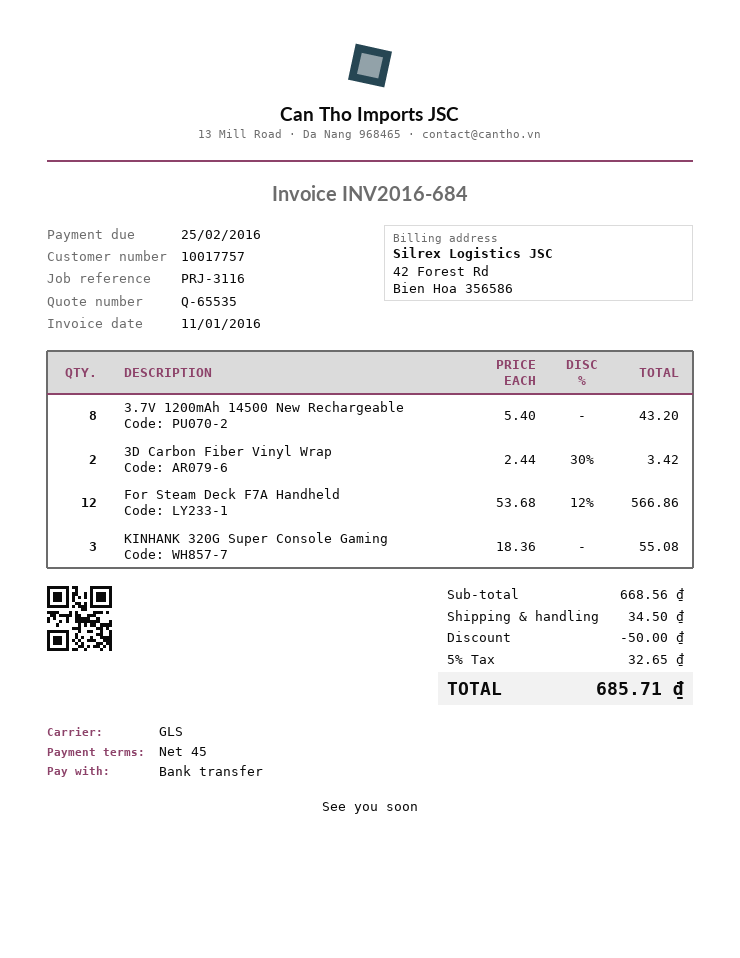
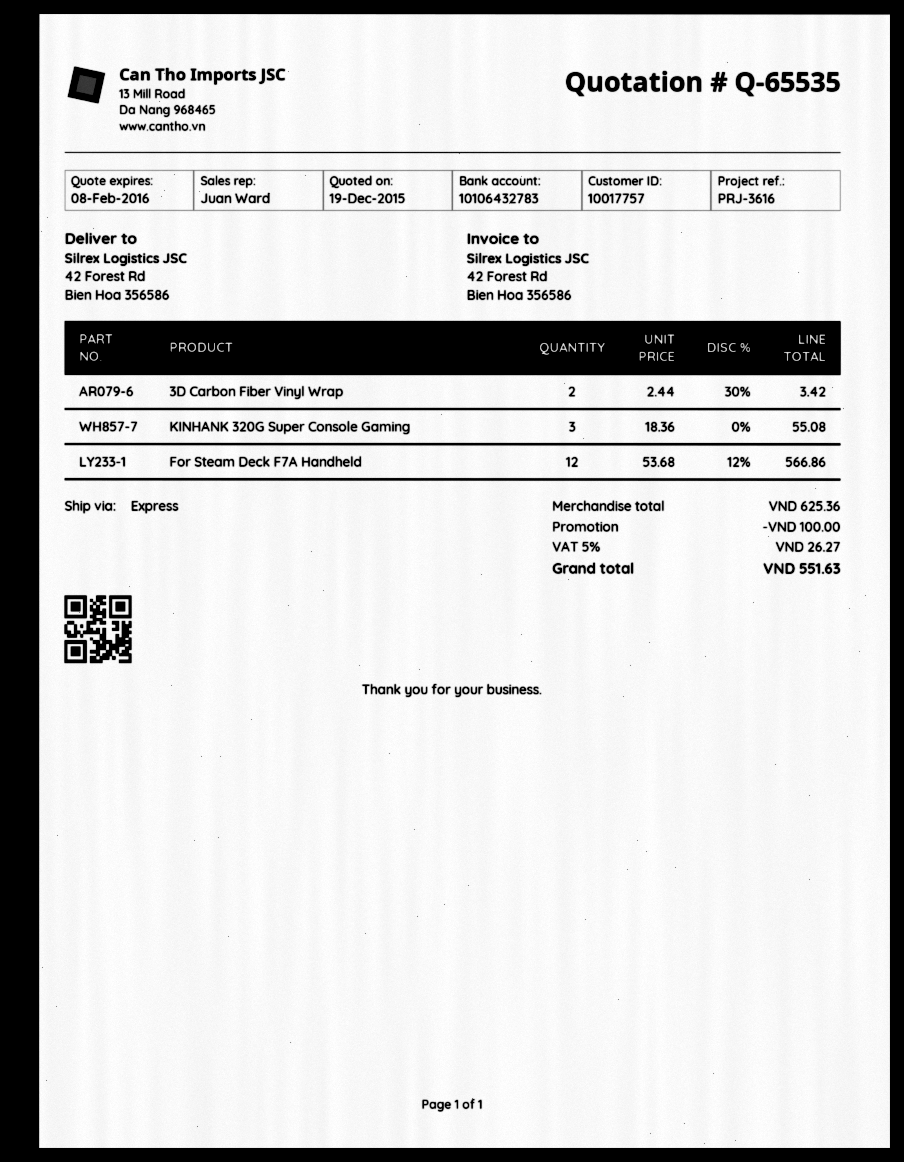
reference: PRJ-3116 -> PRJ-3616
shipping method: GLS -> express
3.7V 1200mAh 14500 New Rechargeable: 8 x 5.40 = 43.20 -> none
subtotal: 668.56 -> 625.36
discount: 50.00 -> 100.00
shipping: 34.50 -> none
tax: 5% = 32.65 -> 5% = 26.27
total: 685.71 -> 551.63

